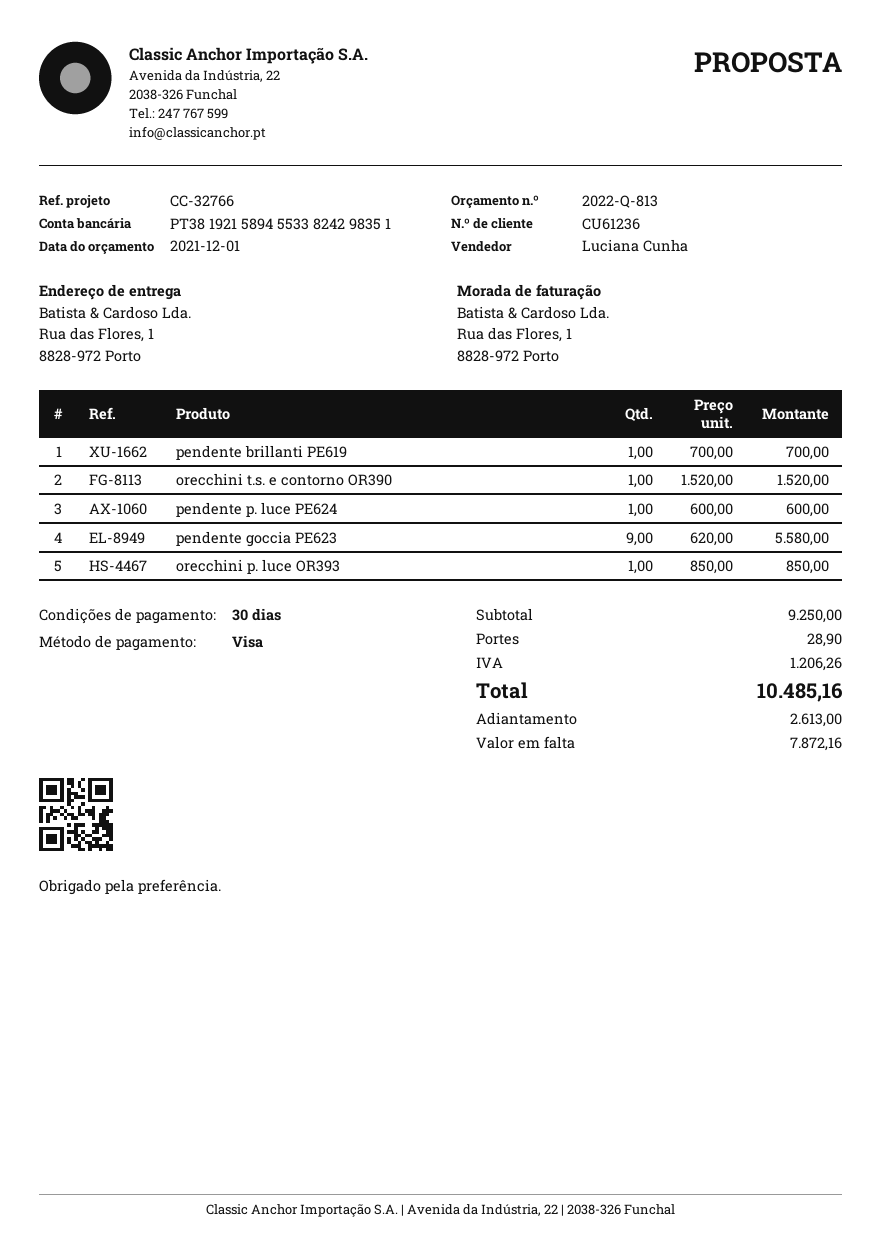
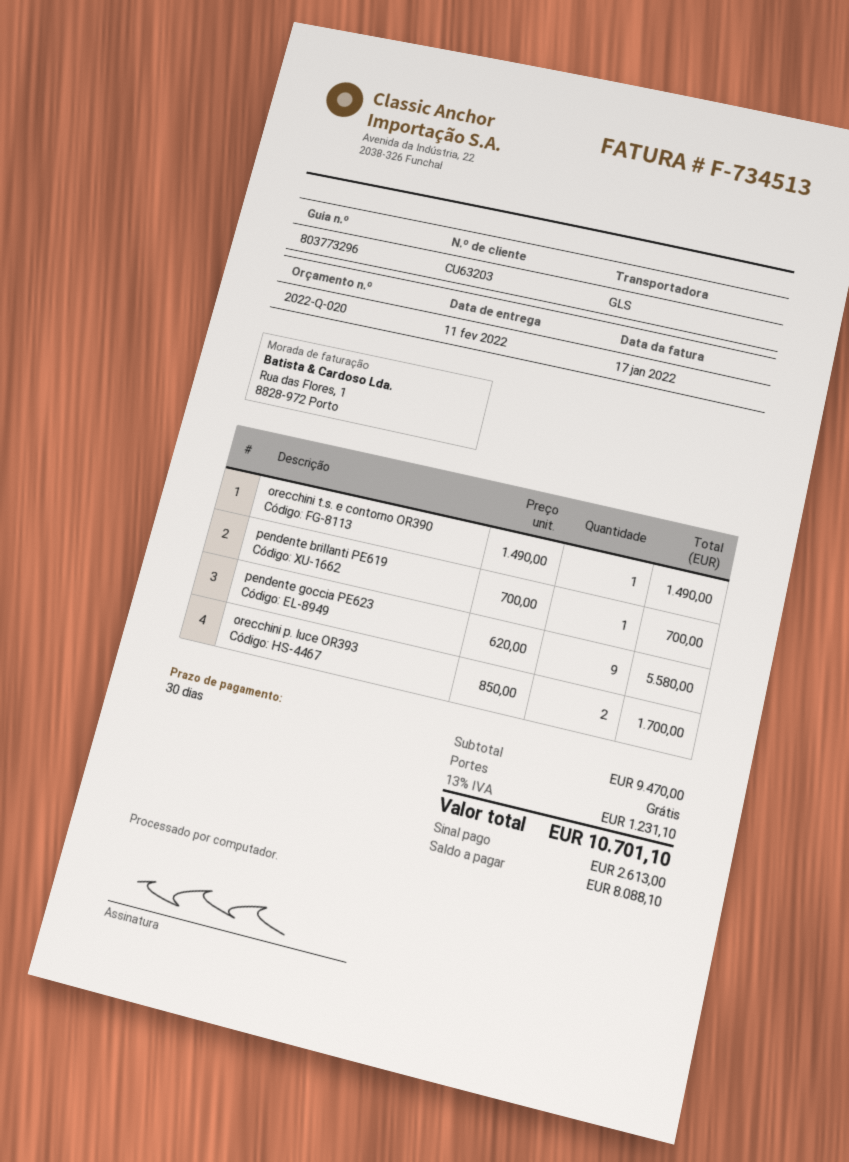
quote number: 2022-Q-813 -> 2022-Q-020
customer number: CU61236 -> CU63203
orecchini t.s. e contorno OR390: 1 x 1520.00 = 1520.00 -> 1 x 1490.00 = 1490.00
pendente p. luce PE624: 1 x 600.00 = 600.00 -> none
orecchini p. luce OR393: 1 x 850.00 = 850.00 -> 2 x 850.00 = 1700.00
subtotal: 9250.00 -> 9470.00
shipping: 28.90 -> 0.00
tax: 1206.26 -> 1231.10
total: 10485.16 -> 10701.10
balance: 7872.16 -> 8088.10

